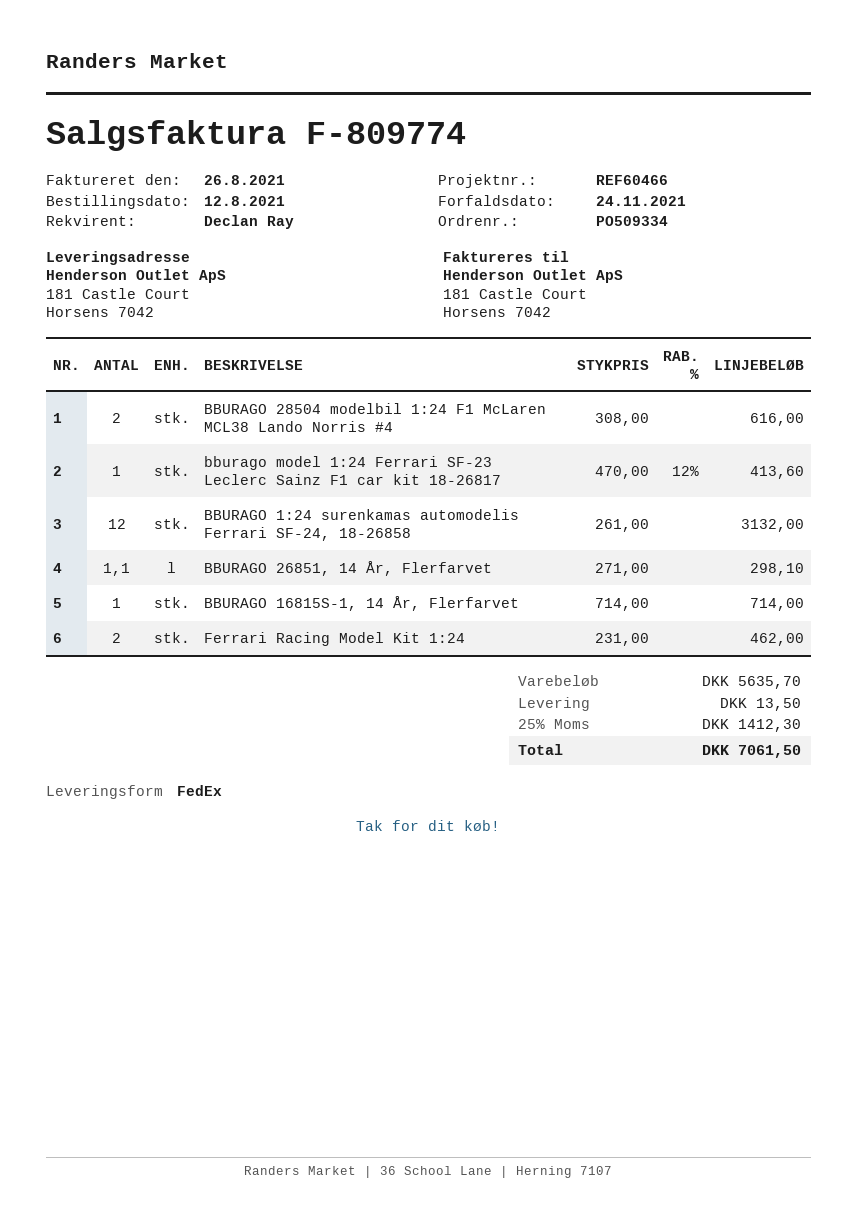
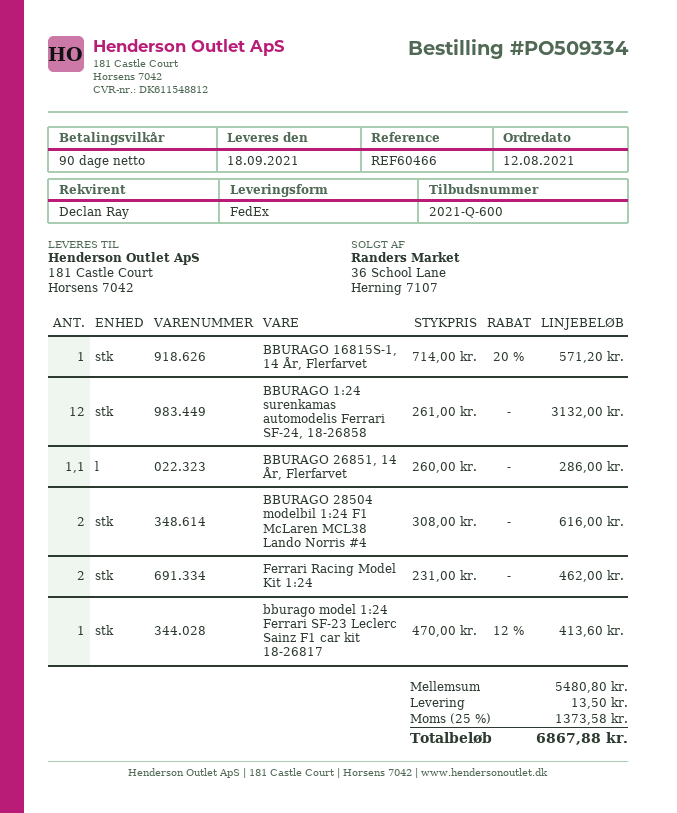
BBURAGO 26851, 14 År, Flerfarvet: 1.1 x 271.00 = 298.10 -> 1.1 x 260.00 = 286.00
BBURAGO 16815S-1, 14 År, Flerfarvet: 1 x 714.00 = 714.00 -> 1 x 714.00 - 20% = 571.20
subtotal: 5635.70 -> 5480.80
tax: 25% = 1412.30 -> 25% = 1373.58
total: 7061.50 -> 6867.88

